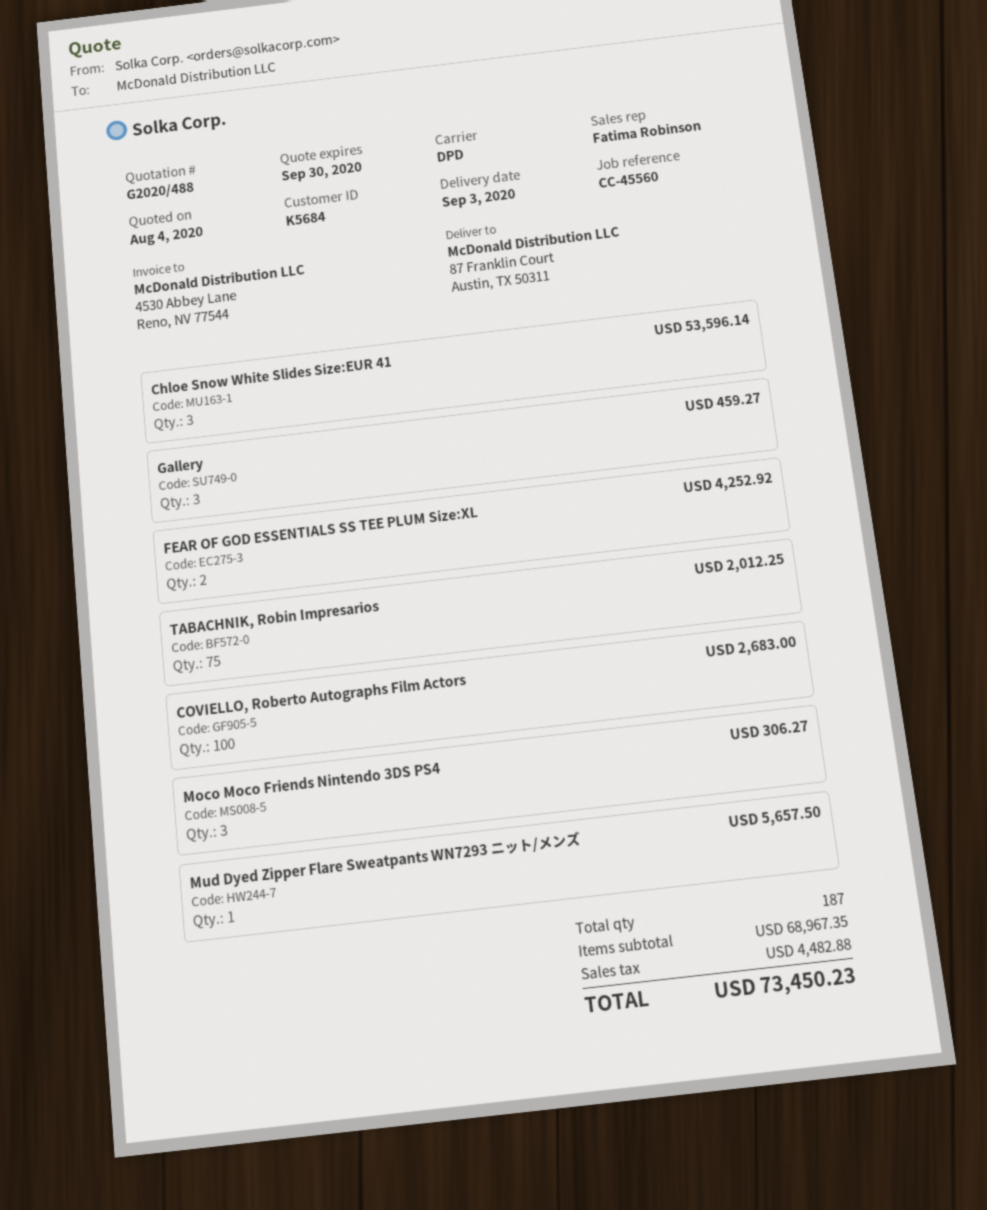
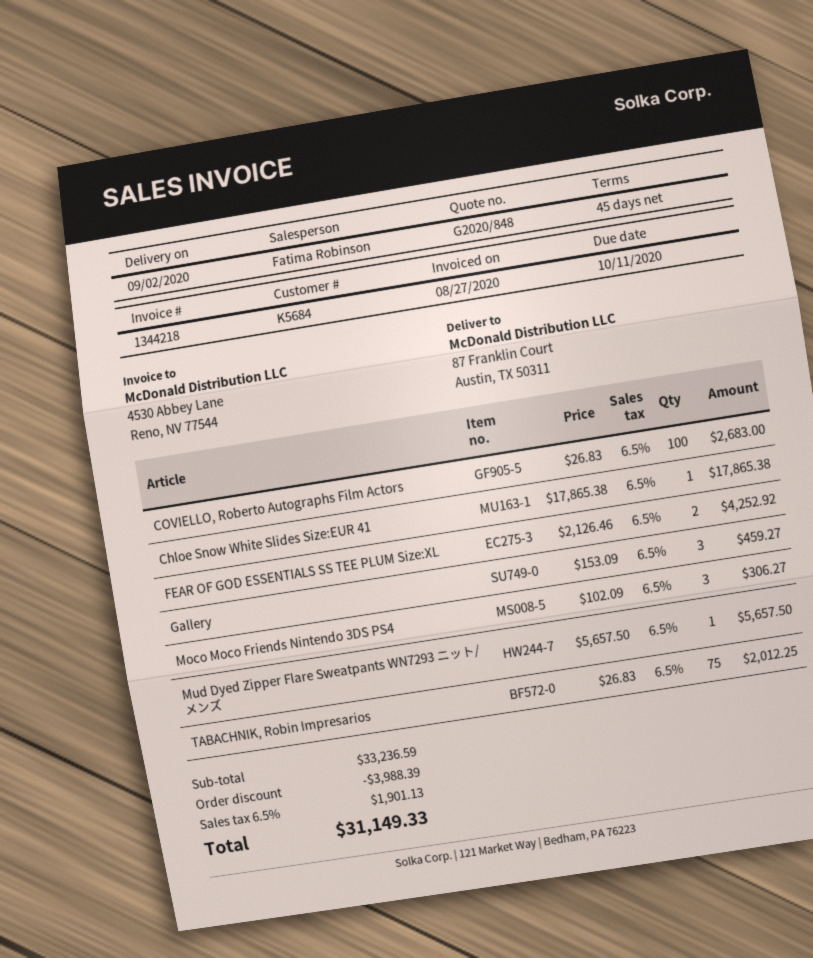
quote number: G2020/488 -> G2020/848
delivery date: 2020-09-03 -> 2020-09-02
Chloe Snow White Slides Size:EUR 41: 3 for 53596.14 -> 1 for 17865.38
subtotal: 68967.35 -> 33236.59
discount: none -> 3988.39
tax: 4482.88 -> 1901.13
total: 73450.23 -> 31149.33

